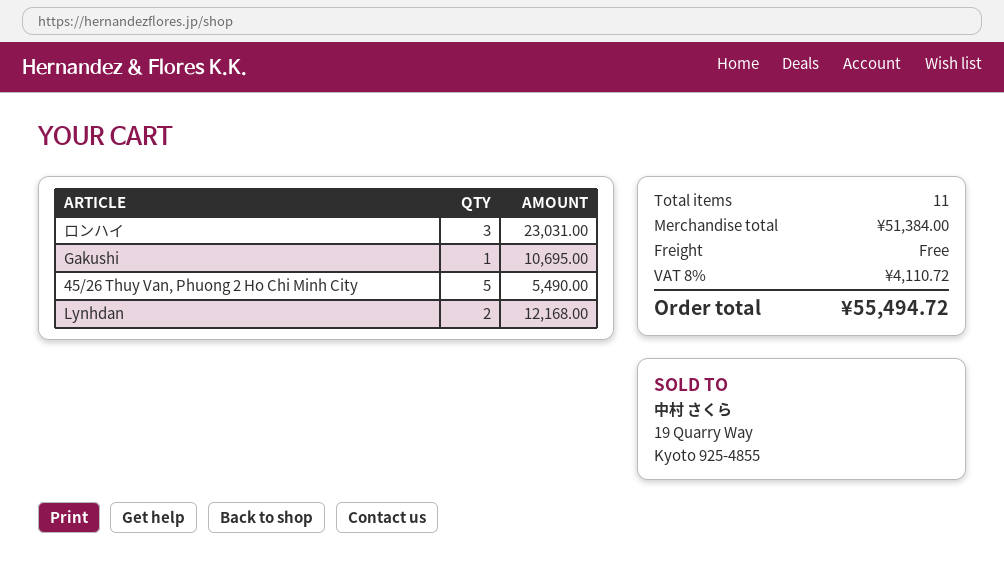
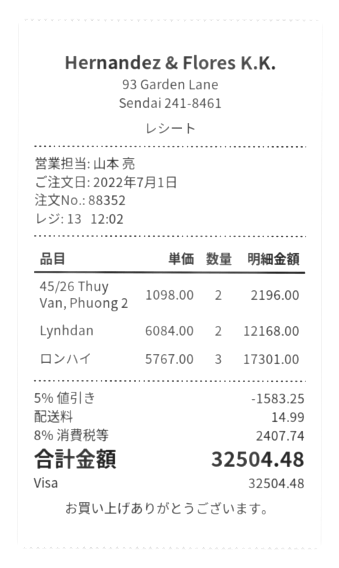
ロンハイ: 3 for 23031.00 -> 3 for 17301.00
Gakushi: 1 for 10695.00 -> none
45/26 Thuy Van, Phuong 2 Ho Chi Minh City: 5 for 5490.00 -> 2 for 2196.00
discount: none -> 5% = 1583.25
shipping: 0.00 -> 14.99
tax: 8% = 4110.72 -> 8% = 2407.74
total: 55494.72 -> 32504.48

